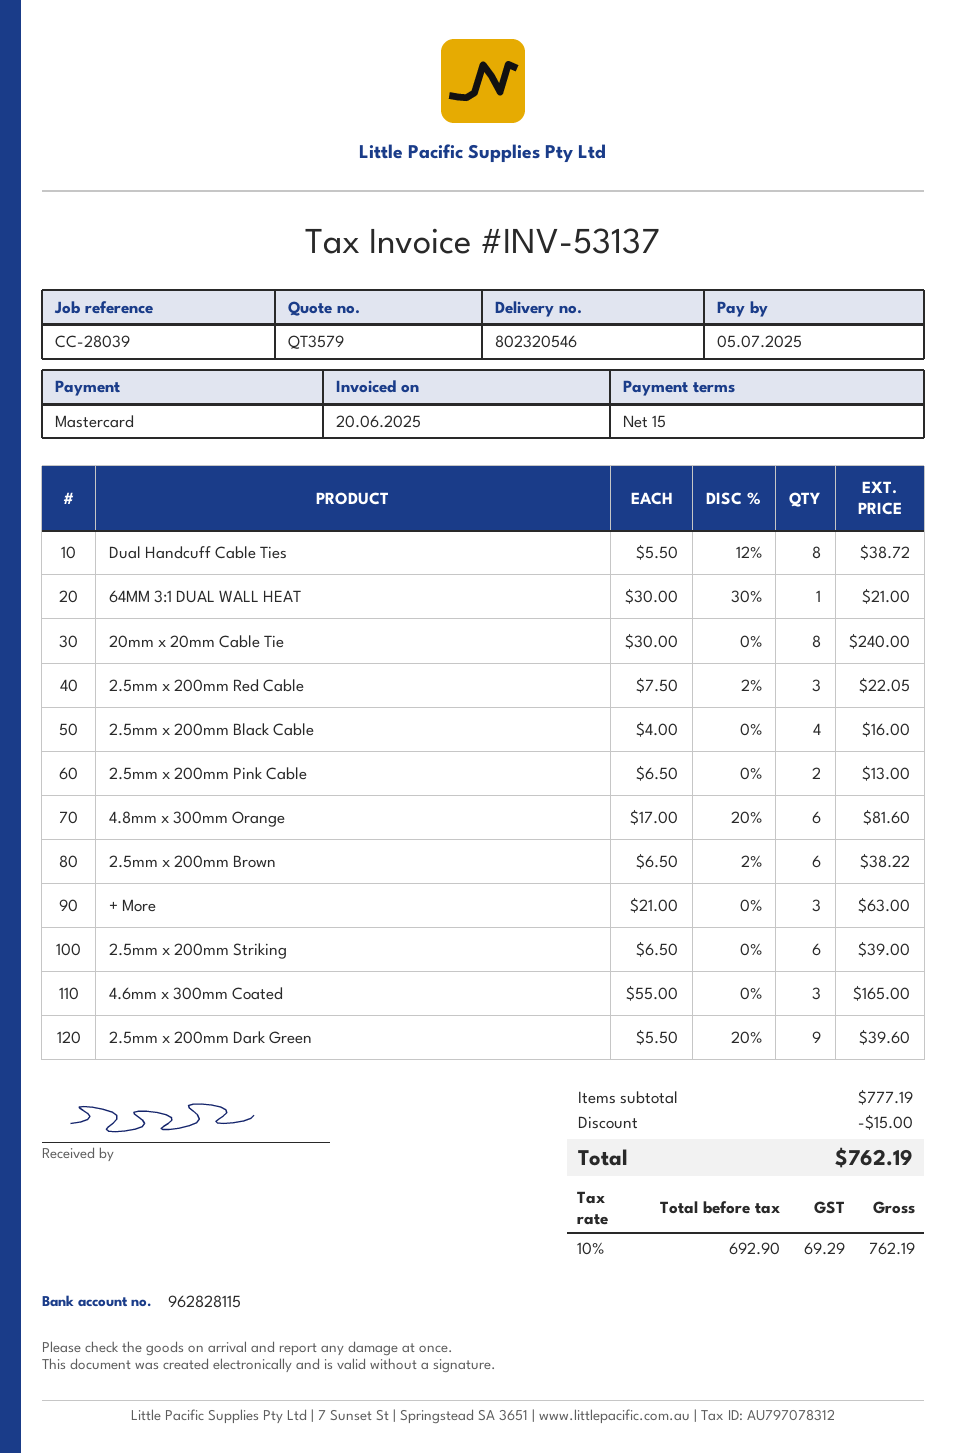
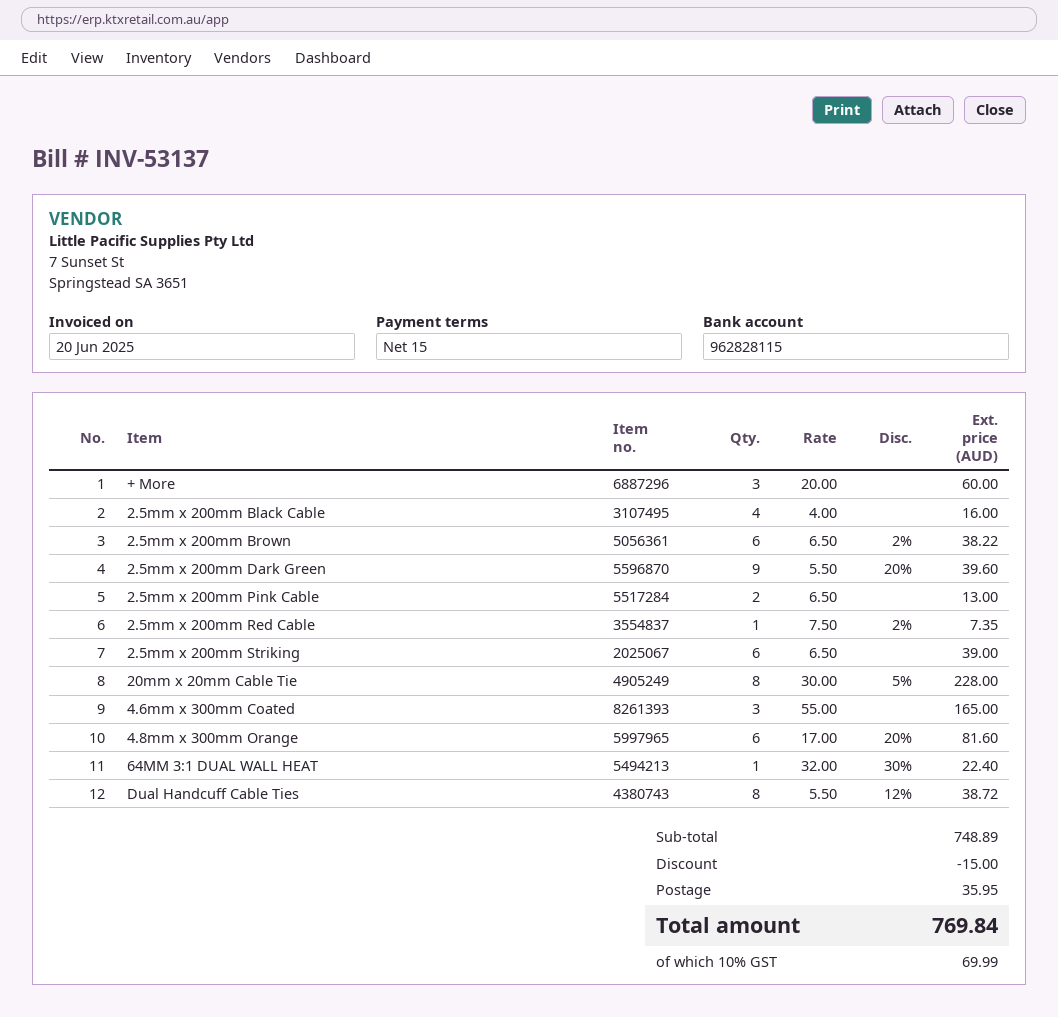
64MM 3:1 DUAL WALL HEAT: 1 x 30.00 - 30% = 21.00 -> 1 x 32.00 - 30% = 22.40
20mm x 20mm Cable Tie: 8 x 30.00 = 240.00 -> 8 x 30.00 - 5% = 228.00
2.5mm x 200mm Red Cable: 3 x 7.50 - 2% = 22.05 -> 1 x 7.50 - 2% = 7.35
+ More: 3 x 21.00 = 63.00 -> 3 x 20.00 = 60.00
subtotal: 777.19 -> 748.89
shipping: none -> 35.95
tax: 10% = 69.29 -> 10% = 69.99
total: 762.19 -> 769.84

